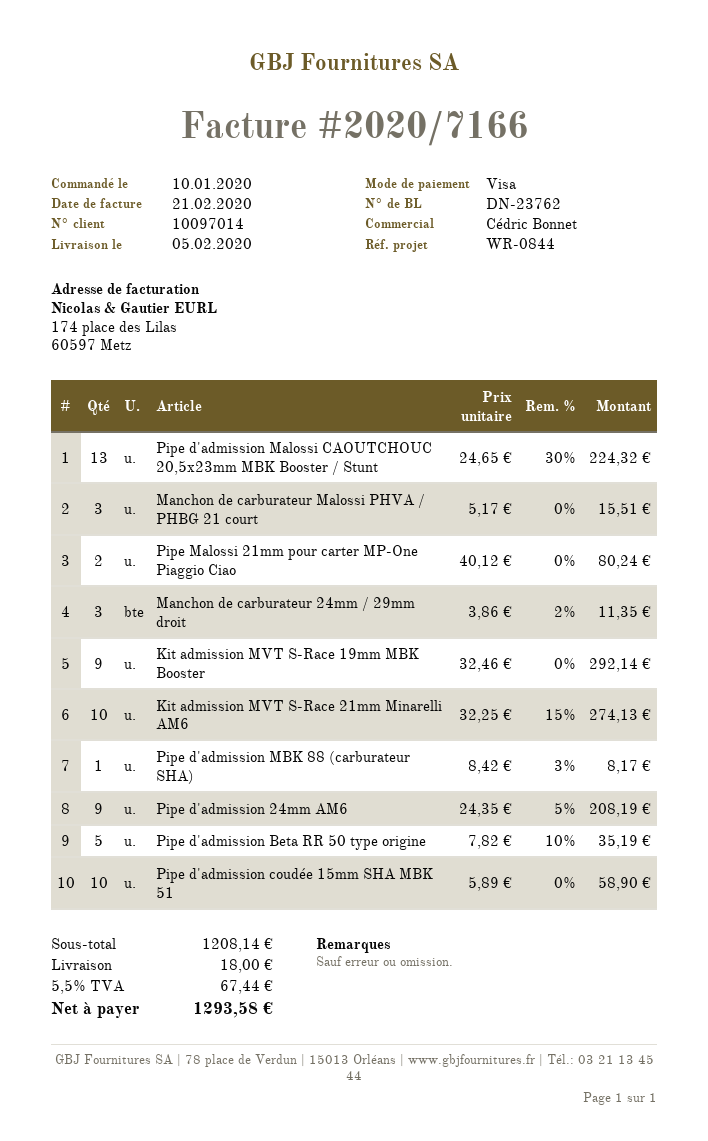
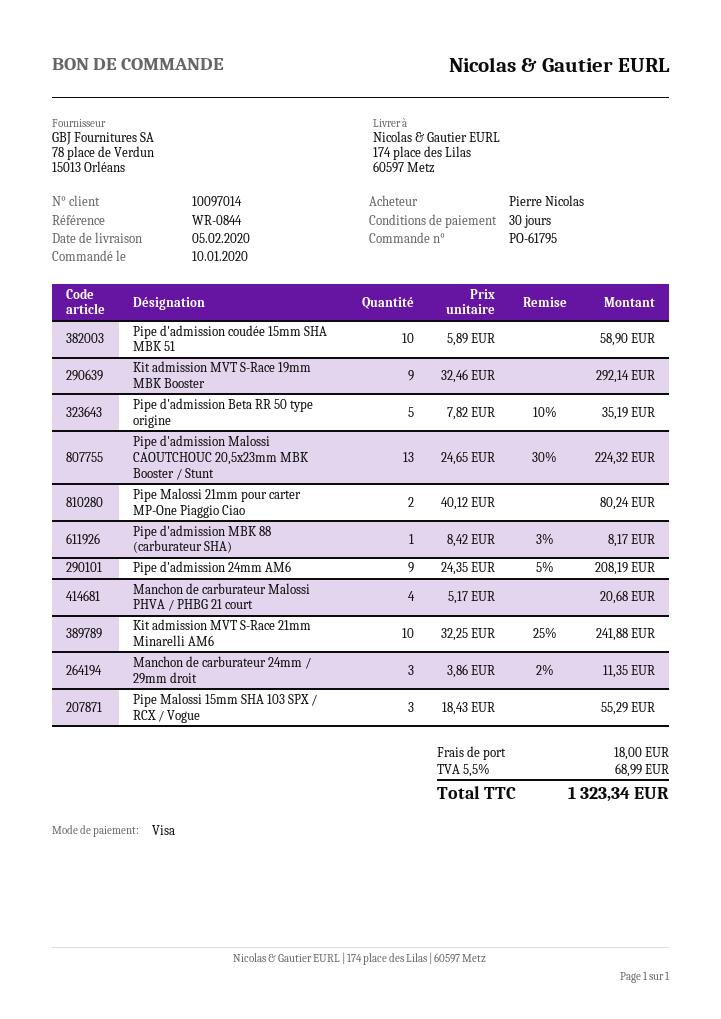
Manchon de carburateur Malossi PHVA / PHBG 21 court: 3 x 5.17 = 15.51 -> 4 x 5.17 = 20.68
Kit admission MVT S-Race 21mm Minarelli AM6: 10 x 32.25 - 15% = 274.13 -> 10 x 32.25 - 25% = 241.88
Pipe Malossi 15mm SHA 103 SPX / RCX / Vogue: none -> 3 x 18.43 = 55.29
tax: 5.5% = 67.44 -> 5.5% = 68.99
total: 1293.58 -> 1323.34

